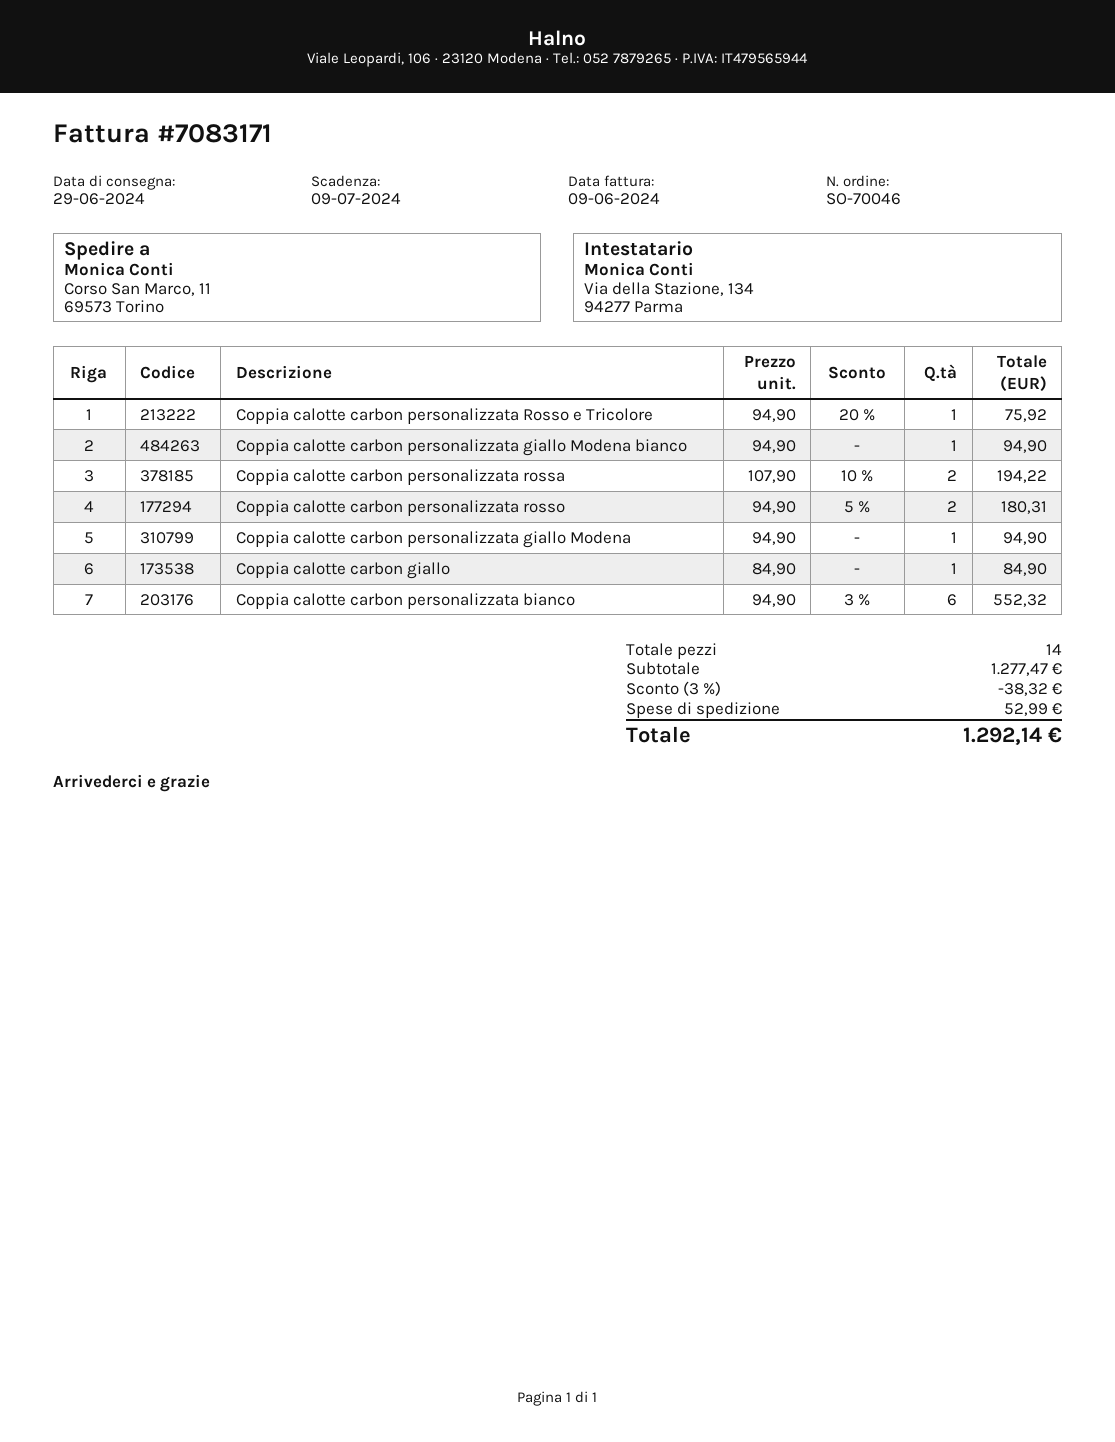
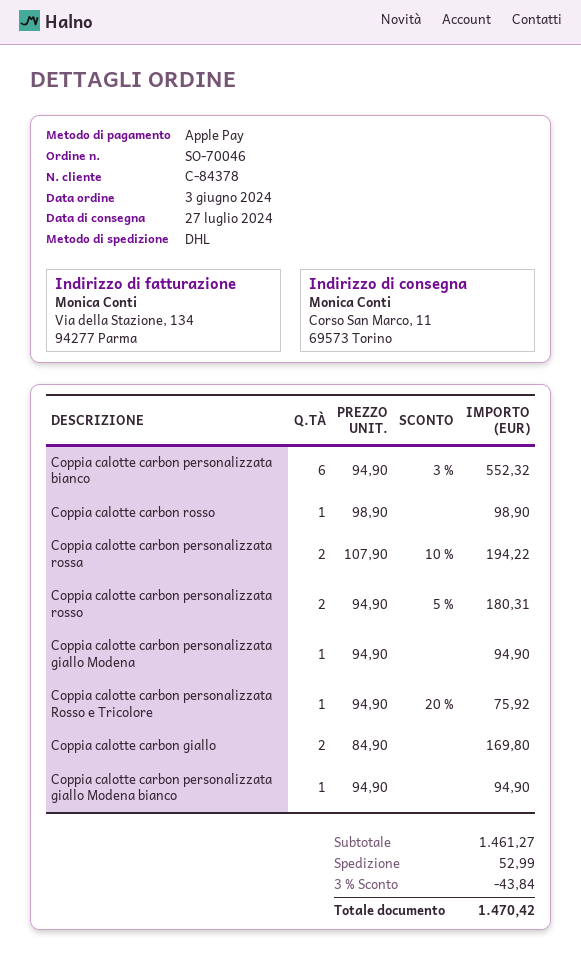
delivery date: 2024-06-29 -> 2024-07-27
Coppia calotte carbon giallo: 1 x 84.90 = 84.90 -> 2 x 84.90 = 169.80
Coppia calotte carbon rosso: none -> 1 x 98.90 = 98.90
subtotal: 1277.47 -> 1461.27
discount: 3% = 38.32 -> 3% = 43.84
total: 1292.14 -> 1470.42

